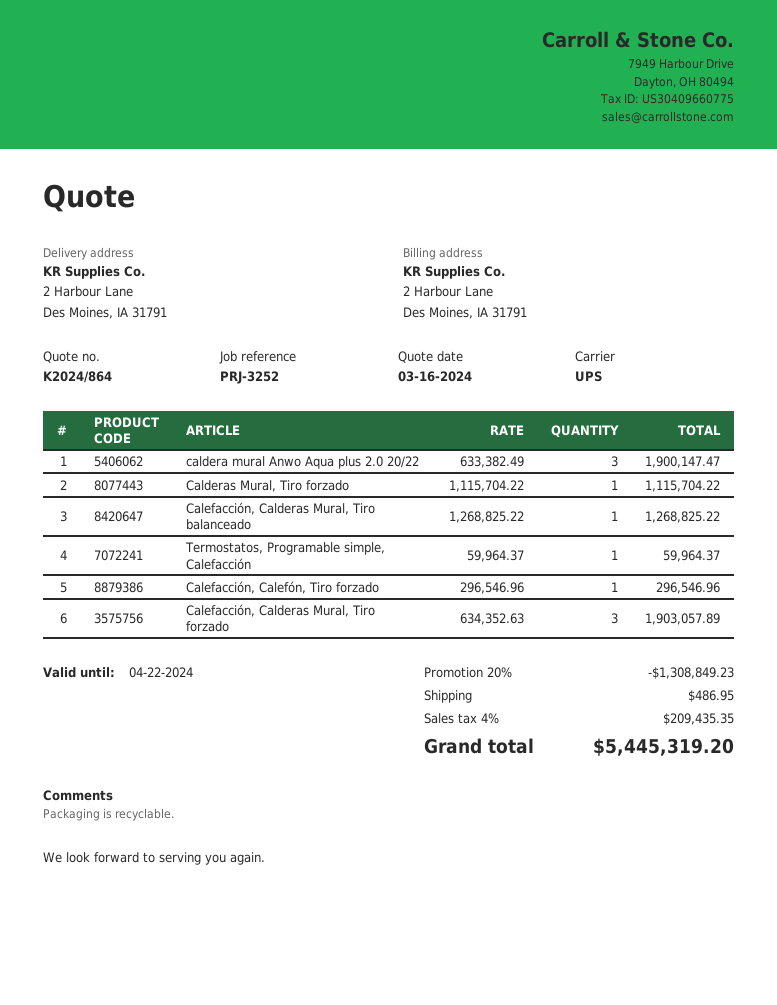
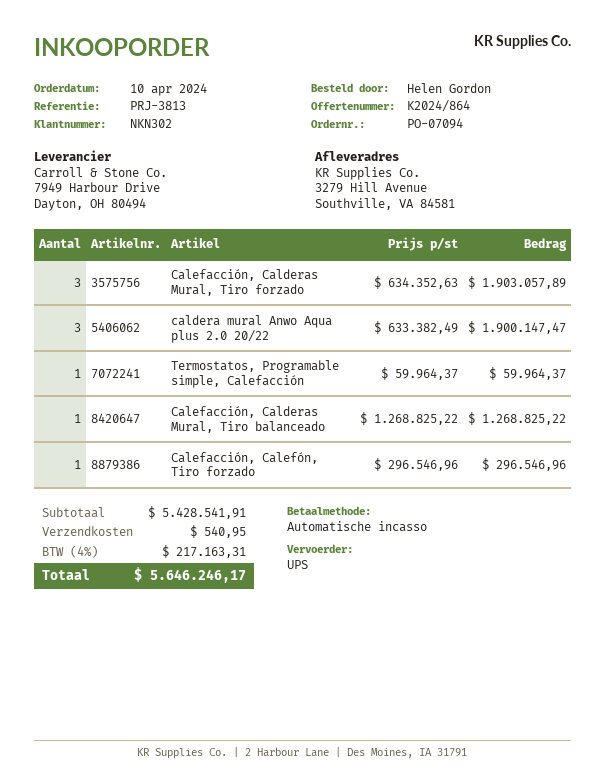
reference: PRJ-3252 -> PRJ-3813
ship to: 2 Harbour Lane, Des Moines, IA 31791 -> 3279 Hill Avenue, Southville, VA 84581
Calderas Mural, Tiro forzado: 1 x 1115704.22 = 1115704.22 -> none
discount: 20% = 1308849.23 -> none
shipping: 486.95 -> 540.95
tax: 4% = 209435.35 -> 4% = 217163.31
total: 5445319.20 -> 5646246.17

